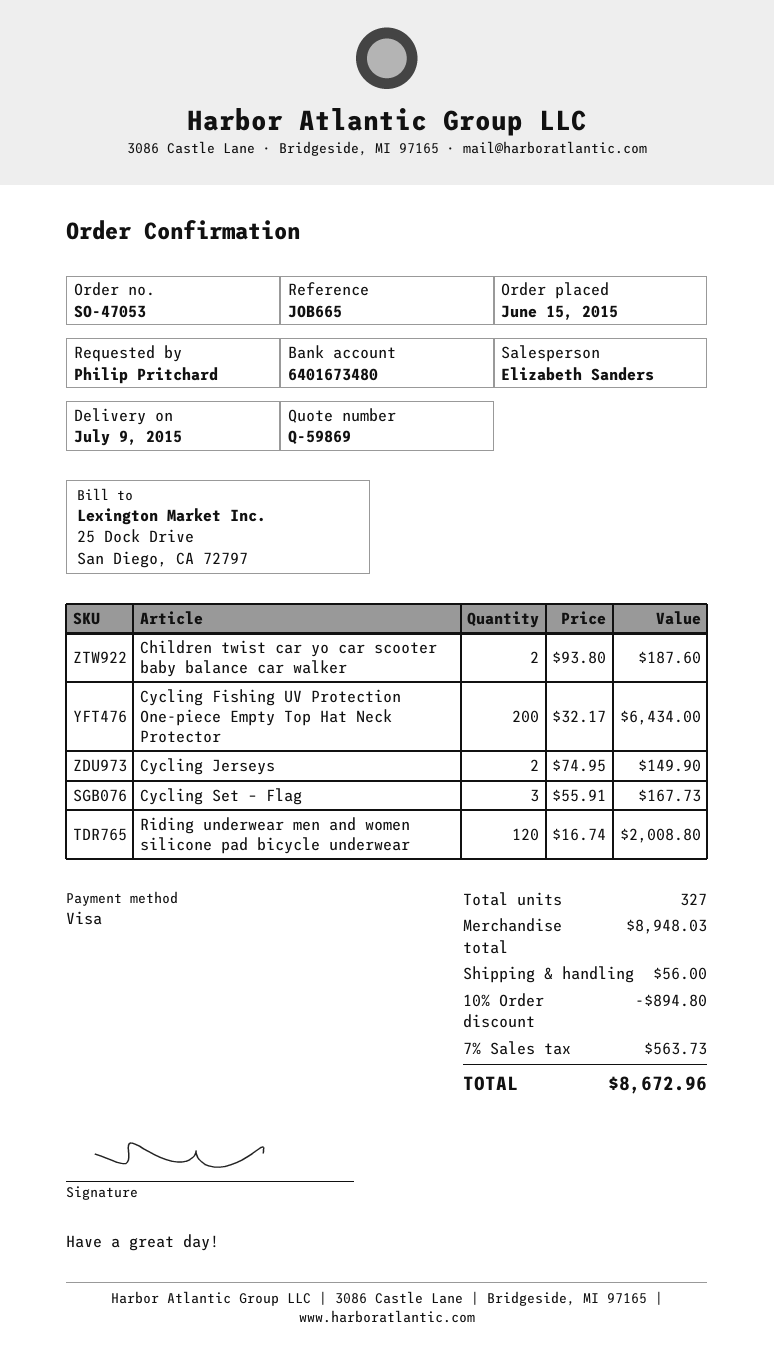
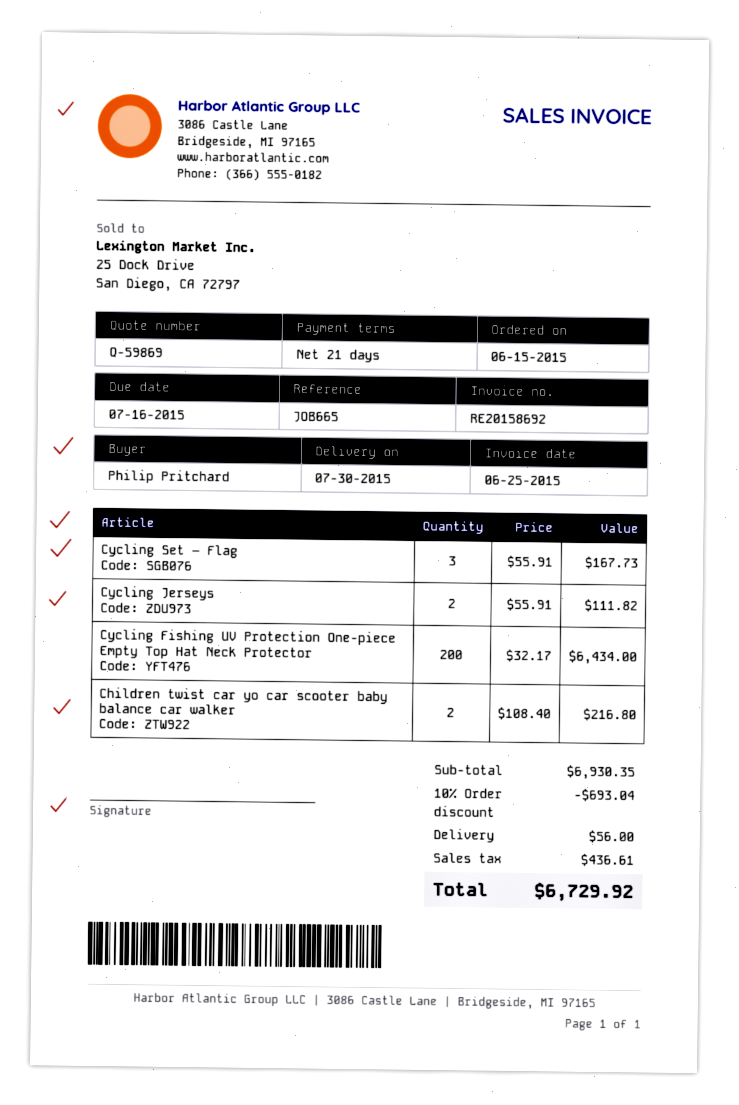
delivery date: 2015-07-09 -> 2015-07-30
Children twist car yo car scooter baby balance car walker: 2 x 93.80 = 187.60 -> 2 x 108.40 = 216.80
Cycling Jerseys: 2 x 74.95 = 149.90 -> 2 x 55.91 = 111.82
Riding underwear men and women silicone pad bicycle underwear: 120 x 16.74 = 2008.80 -> none
subtotal: 8948.03 -> 6930.35
discount: 10% = 894.80 -> 10% = 693.04
tax: 563.73 -> 436.61
total: 8672.96 -> 6729.92

